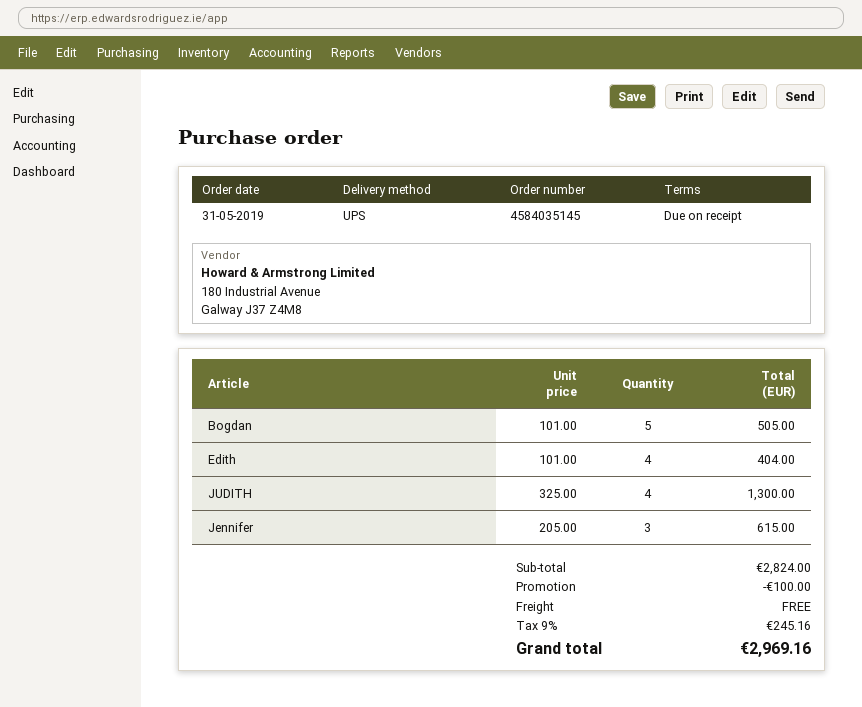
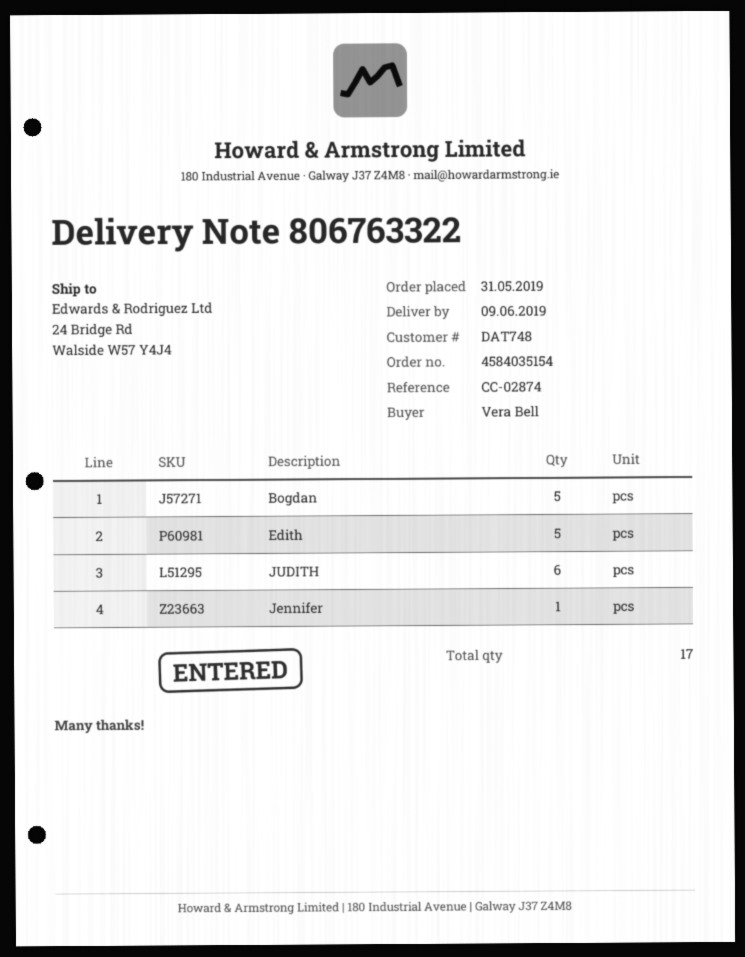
order number: 4584035145 -> 4584035154
Edith: 4 -> 5
JUDITH: 4 -> 6
Jennifer: 3 -> 1

